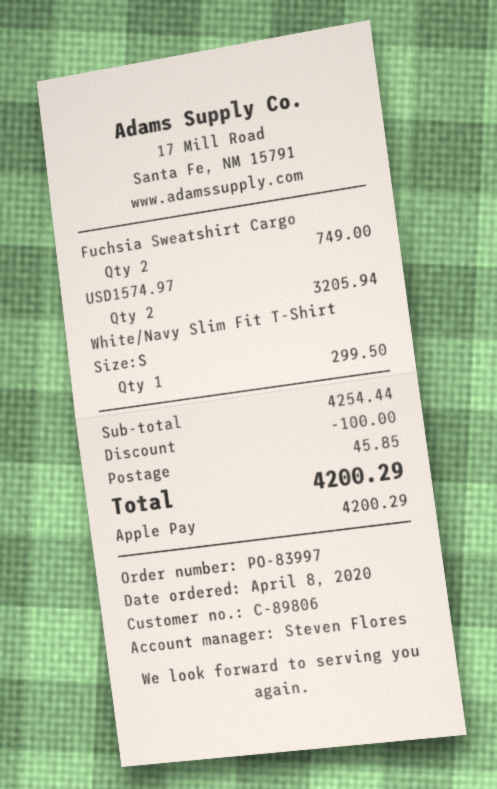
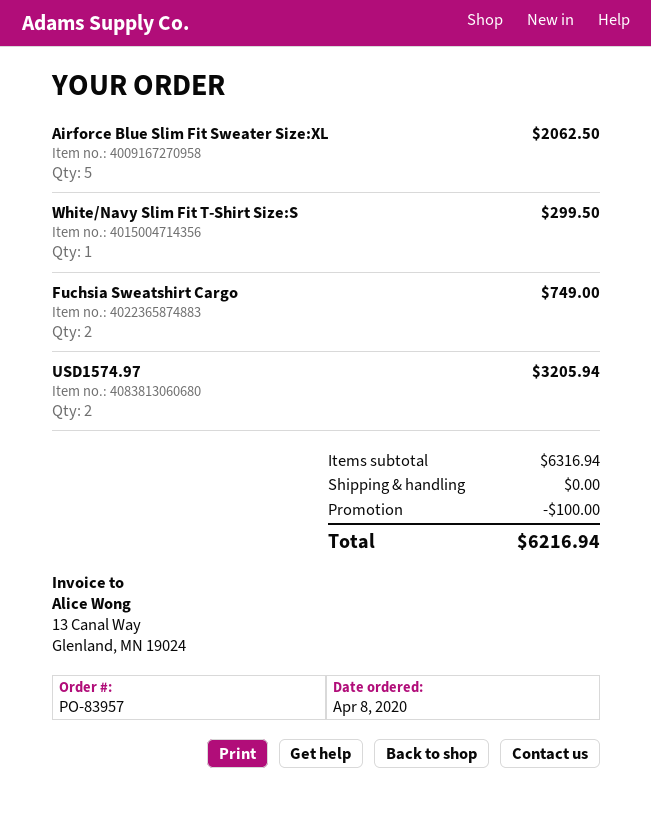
order number: PO-83997 -> PO-83957
Airforce Blue Slim Fit Sweater Size:XL: none -> 5 for 2062.50
subtotal: 4254.44 -> 6316.94
shipping: 45.85 -> 0.00
total: 4200.29 -> 6216.94

